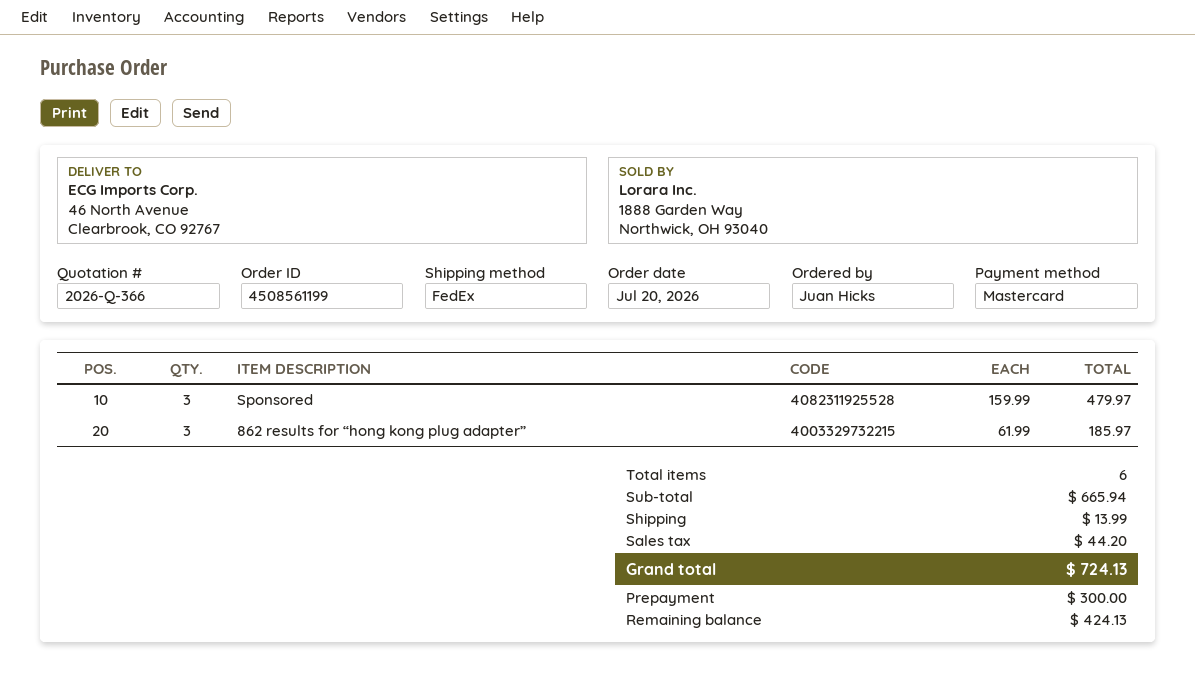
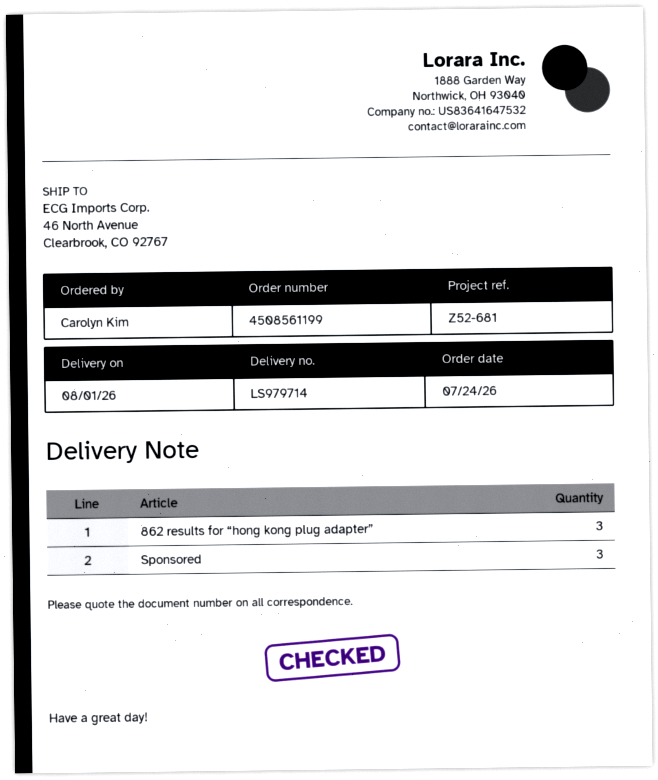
order date: 2026-07-20 -> 2026-07-24
ordered by: Juan Hicks -> Carolyn Kim

